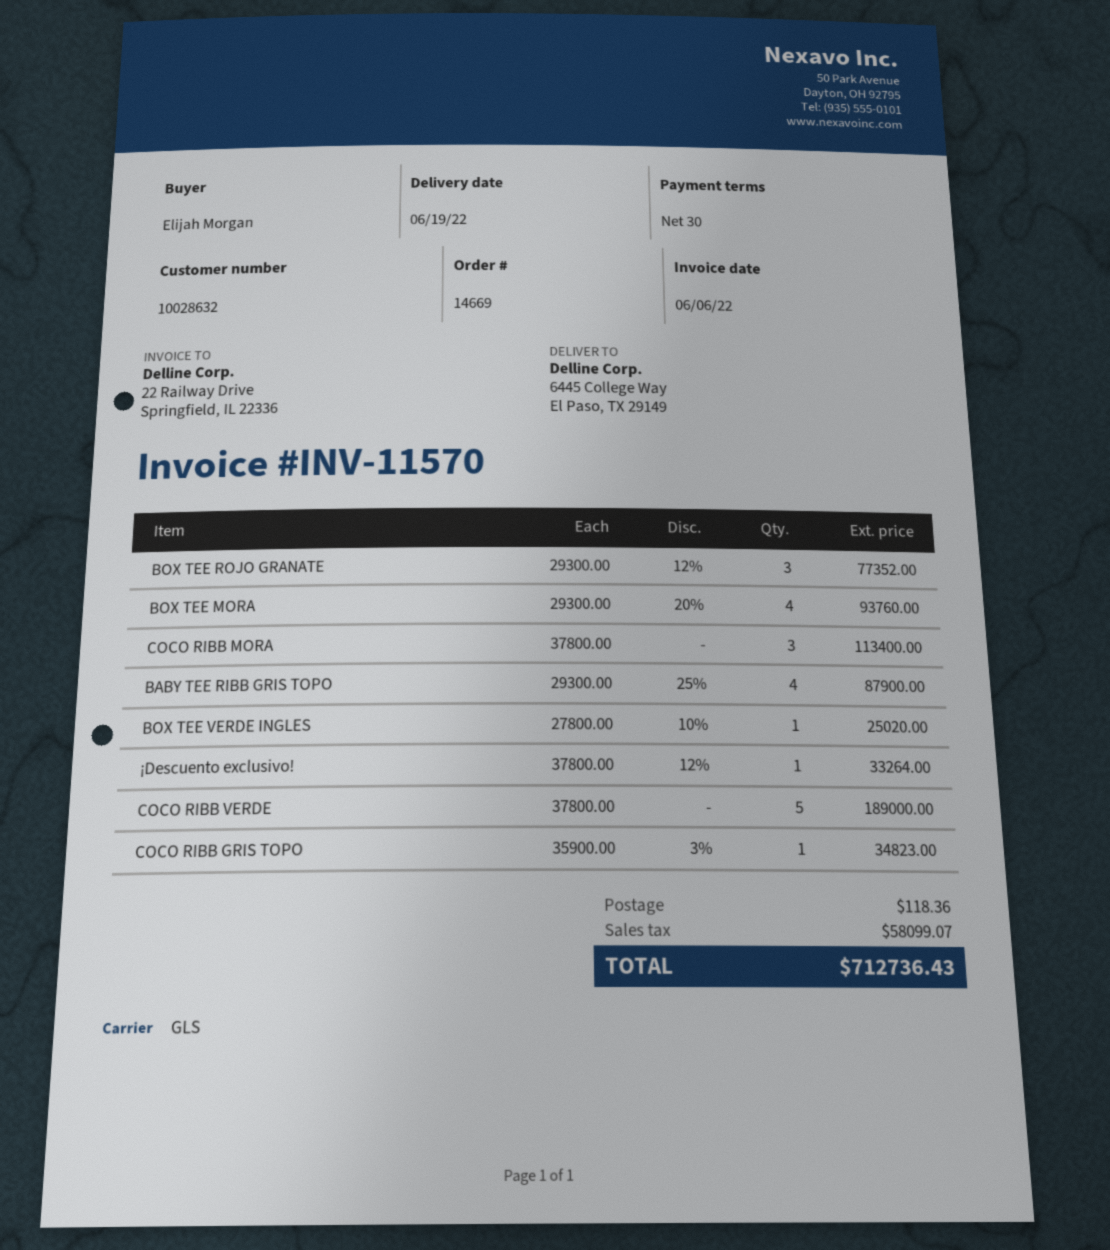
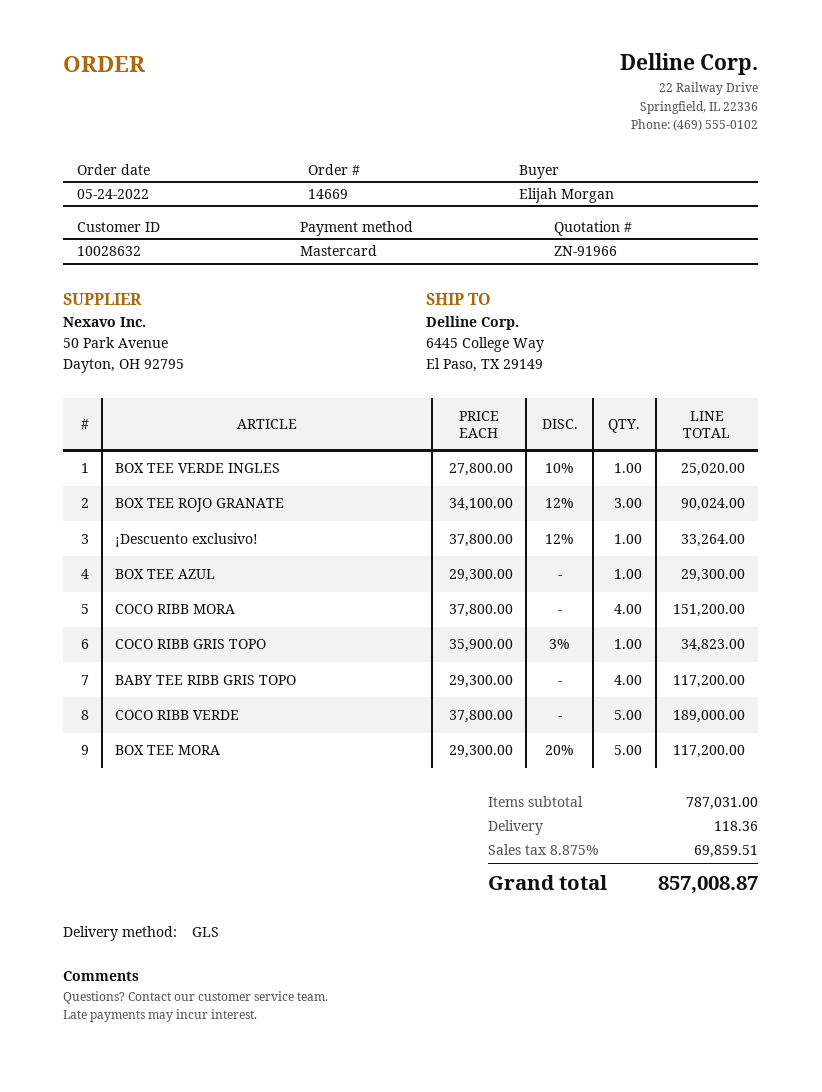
BOX TEE ROJO GRANATE: 3 x 29300.00 - 12% = 77352.00 -> 3 x 34100.00 - 12% = 90024.00
BOX TEE MORA: 4 x 29300.00 - 20% = 93760.00 -> 5 x 29300.00 - 20% = 117200.00
COCO RIBB MORA: 3 x 37800.00 = 113400.00 -> 4 x 37800.00 = 151200.00
BABY TEE RIBB GRIS TOPO: 4 x 29300.00 - 25% = 87900.00 -> 4 x 29300.00 = 117200.00
BOX TEE AZUL: none -> 1 x 29300.00 = 29300.00
tax: 58099.07 -> 69859.51
total: 712736.43 -> 857008.87

